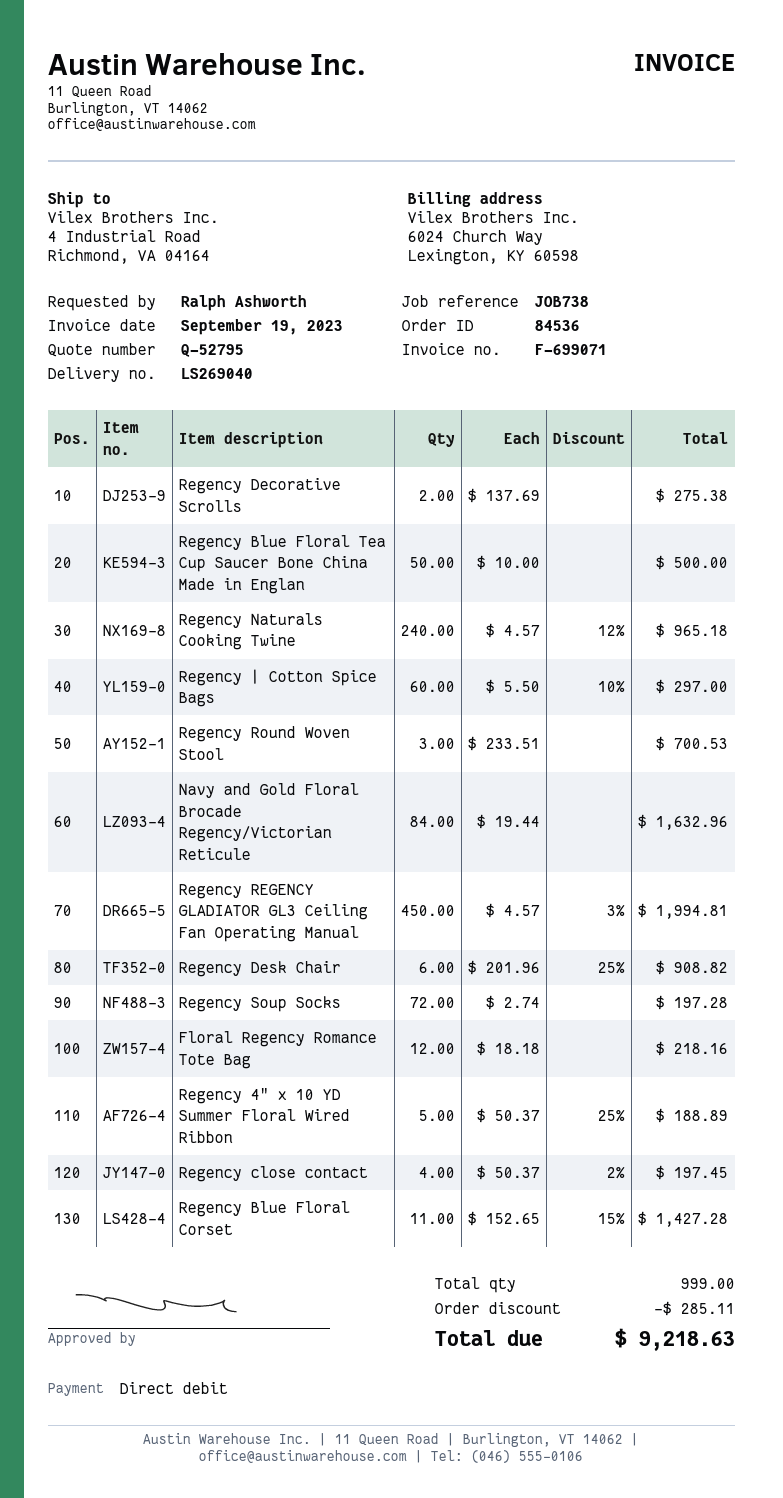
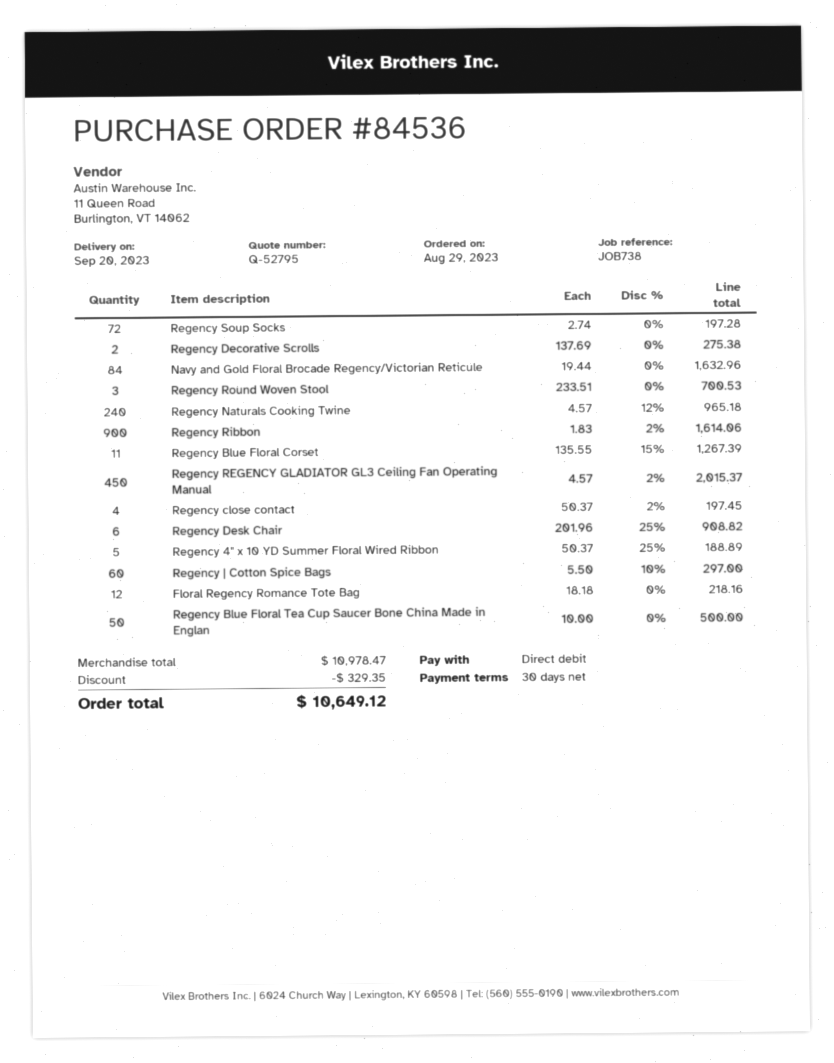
Regency REGENCY GLADIATOR GL3 Ceiling Fan Operating Manual: 450 x 4.57 - 3% = 1994.81 -> 450 x 4.57 - 2% = 2015.37
Regency Blue Floral Corset: 11 x 152.65 - 15% = 1427.28 -> 11 x 135.55 - 15% = 1267.39
Regency Ribbon: none -> 900 x 1.83 - 2% = 1614.06
discount: 285.11 -> 329.35
total: 9218.63 -> 10649.12

